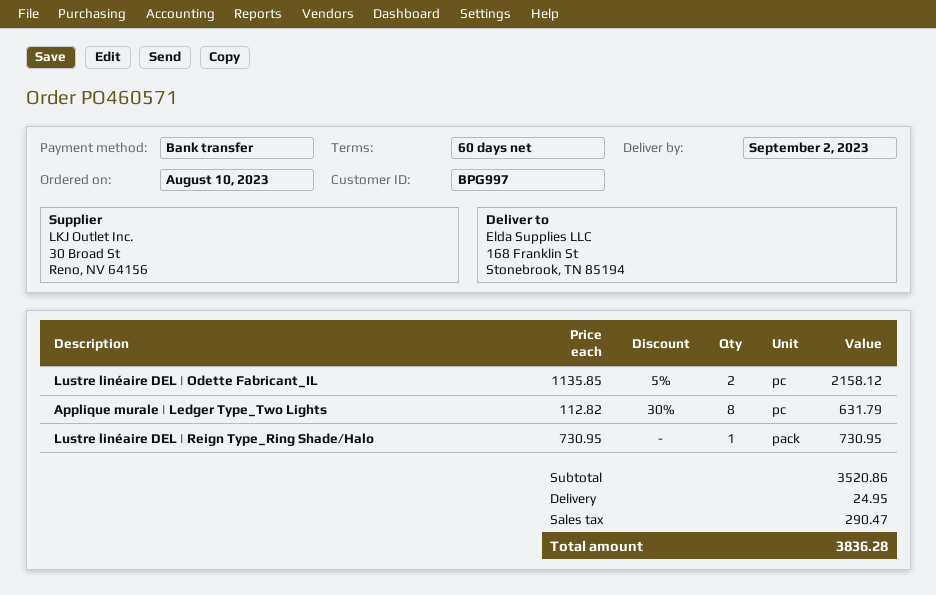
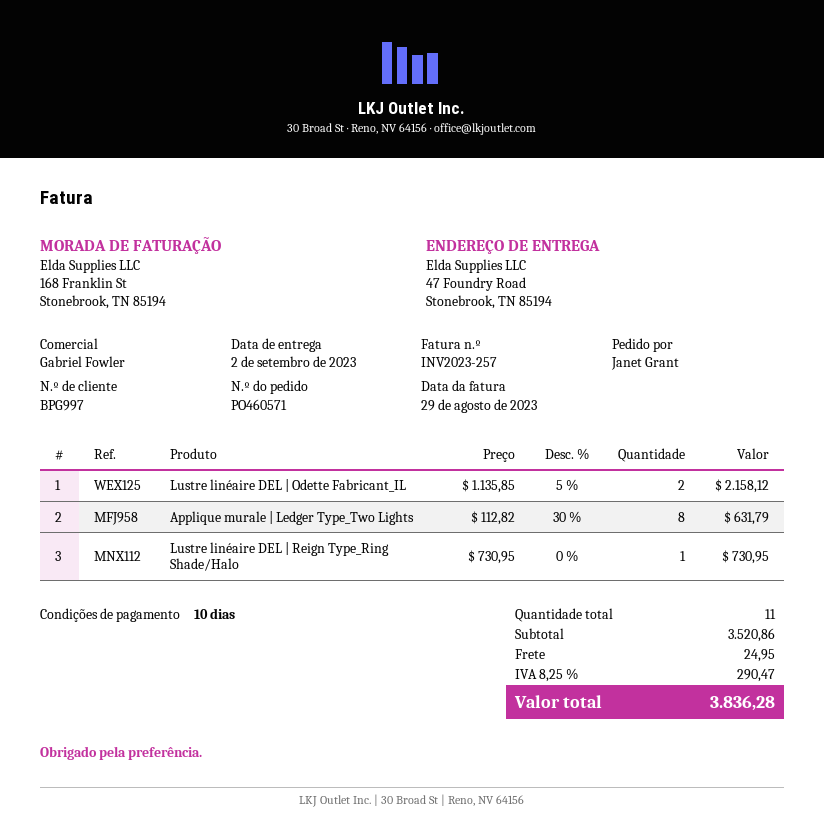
payment terms: 60 days -> 10 days
ship to: 168 Franklin St, Stonebrook, TN 85194 -> 47 Foundry Road, Stonebrook, TN 85194

